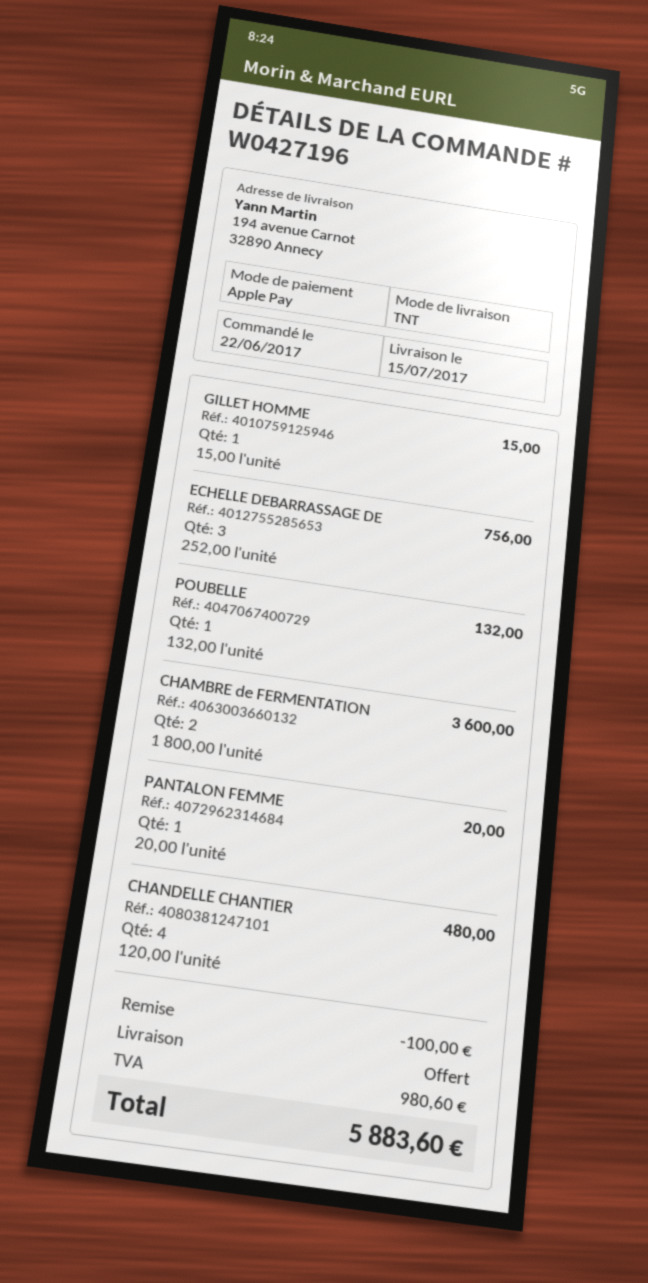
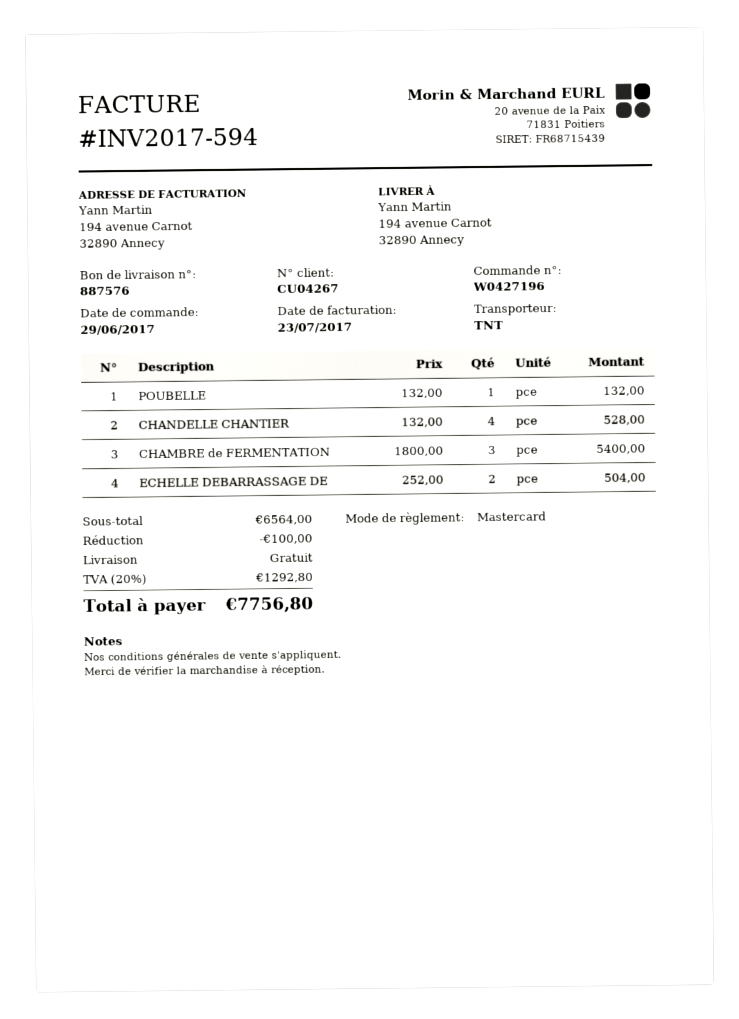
order date: 2017-06-22 -> 2017-06-29
payment method: Apple Pay -> Mastercard
GILLET HOMME: 1 x 15.00 = 15.00 -> none
ECHELLE DEBARRASSAGE DE: 3 x 252.00 = 756.00 -> 2 x 252.00 = 504.00
CHAMBRE de FERMENTATION: 2 x 1800.00 = 3600.00 -> 3 x 1800.00 = 5400.00
PANTALON FEMME: 1 x 20.00 = 20.00 -> none
CHANDELLE CHANTIER: 4 x 120.00 = 480.00 -> 4 x 132.00 = 528.00
tax: 980.60 -> 1292.80
total: 5883.60 -> 7756.80

